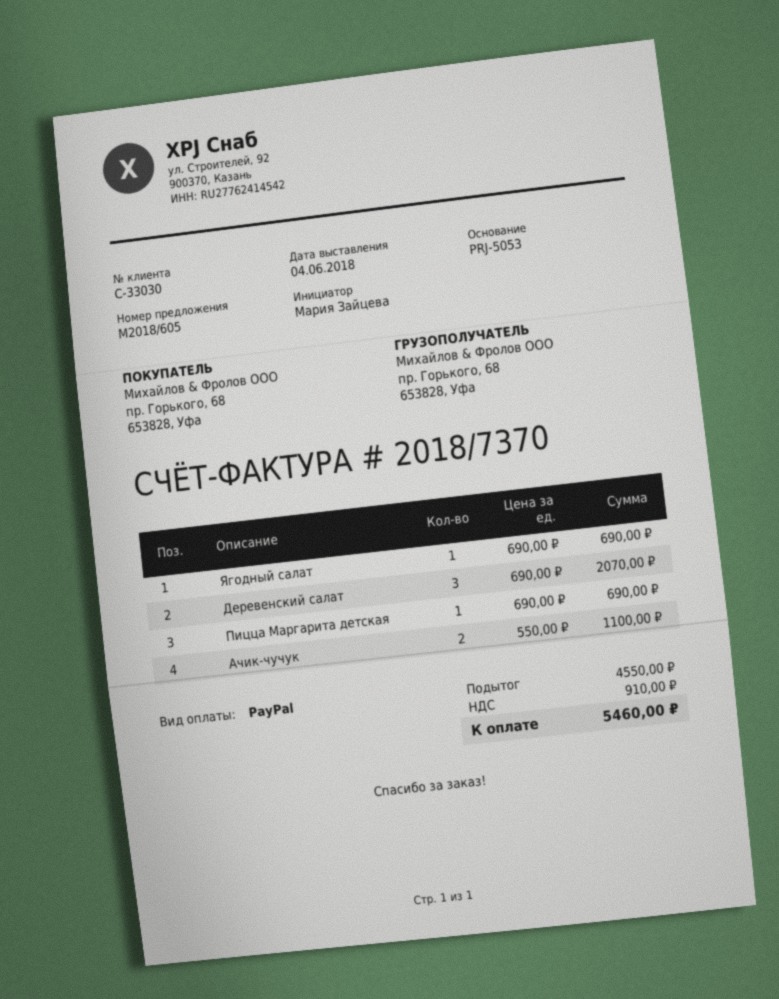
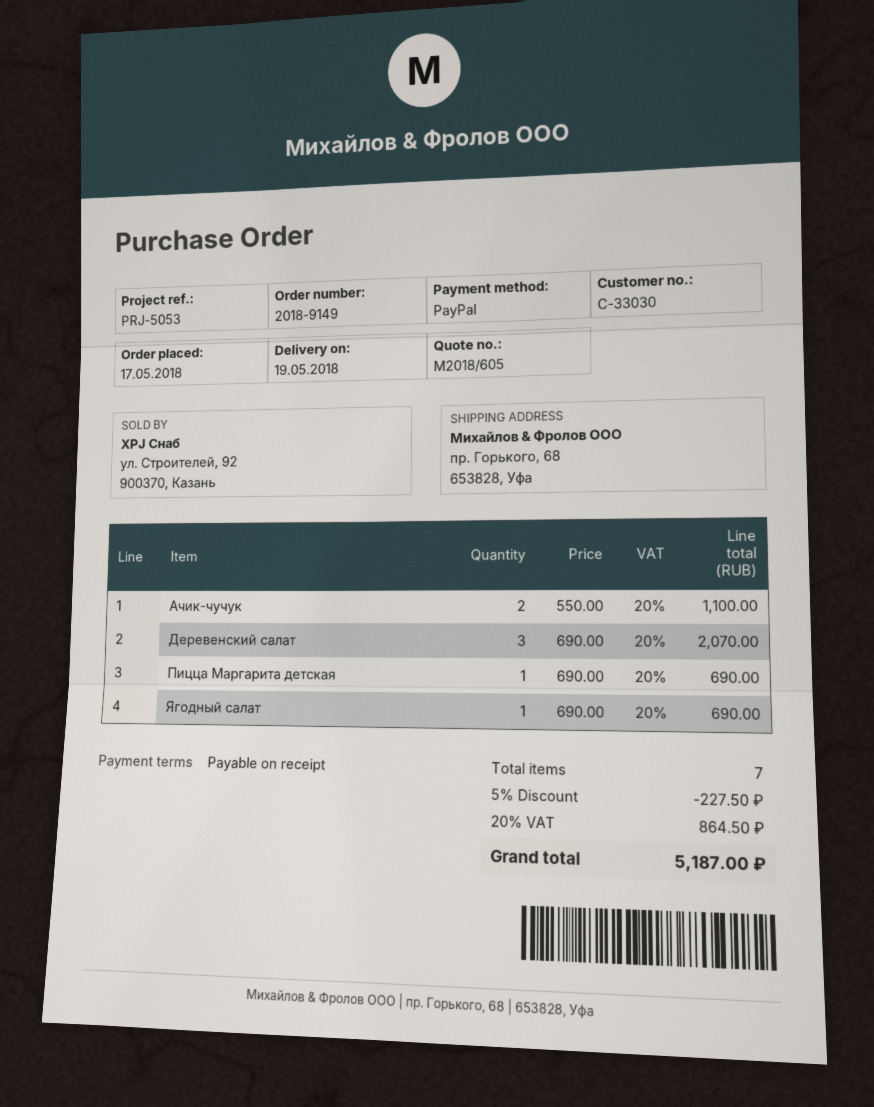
discount: none -> 5% = 227.50
tax: 910.00 -> 864.50
total: 5460.00 -> 5187.00

